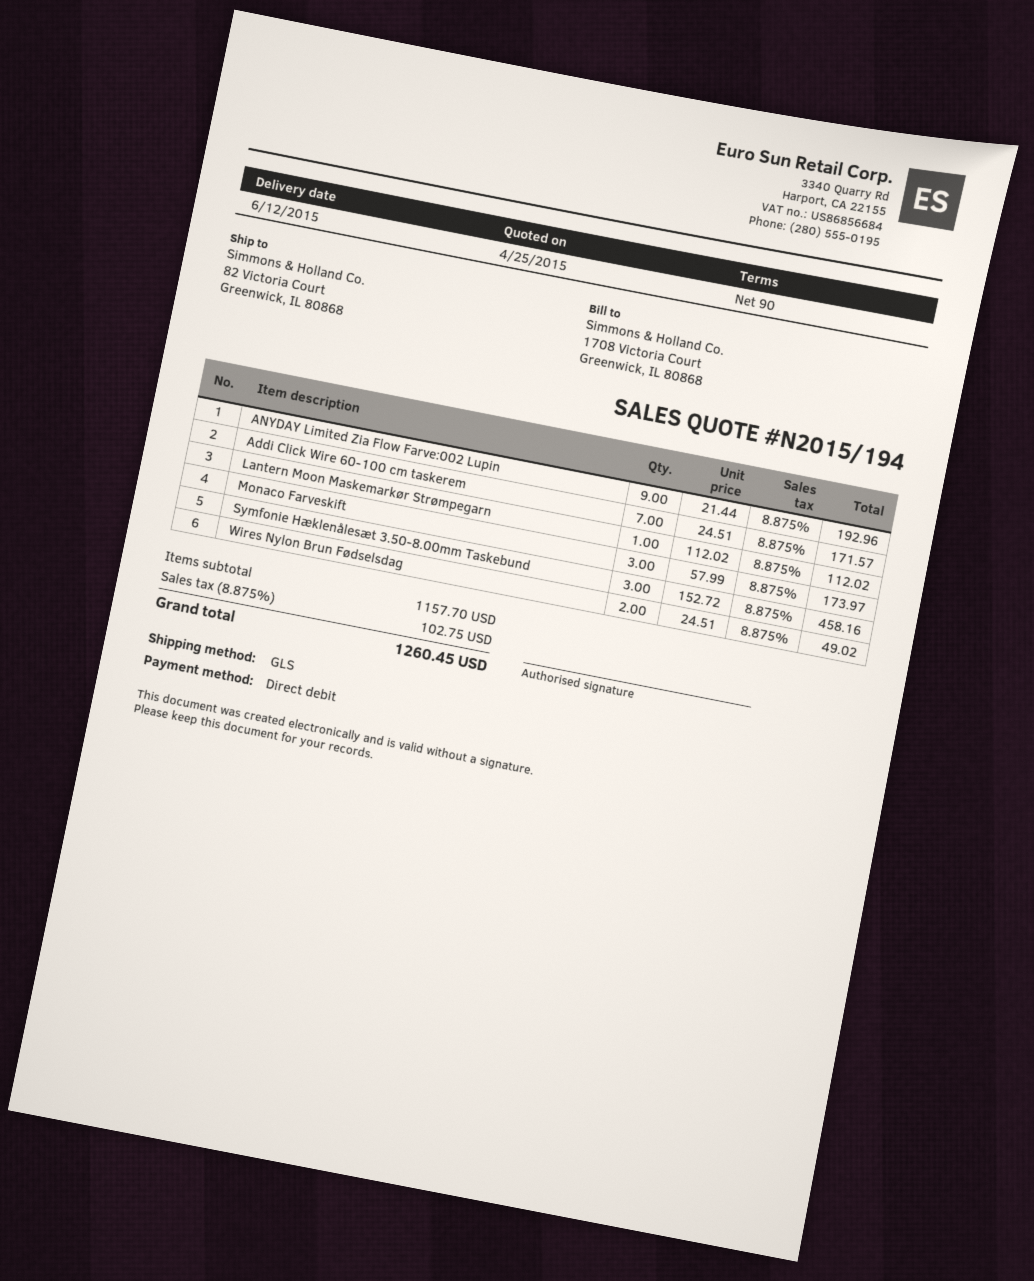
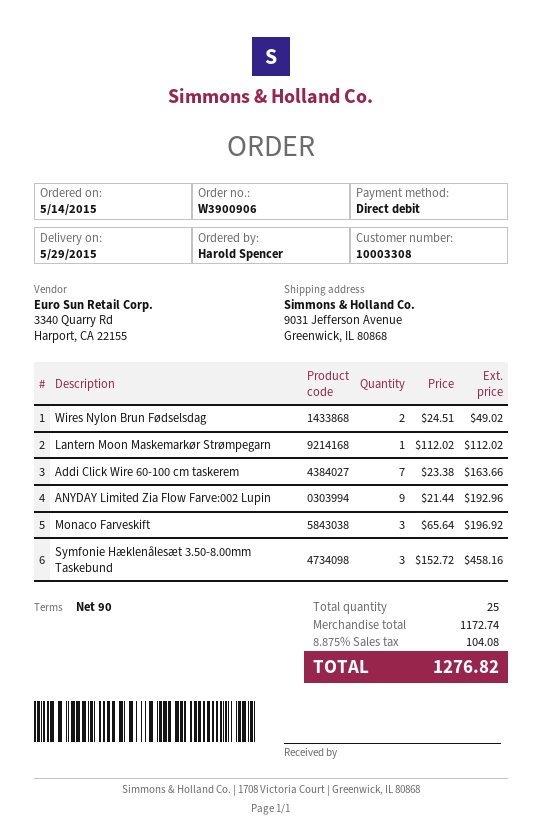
delivery date: 2015-06-12 -> 2015-05-29
ship to: 82 Victoria Court, Greenwick, IL 80868 -> 9031 Jefferson Avenue, Greenwick, IL 80868
Addi Click Wire 60-100 cm taskerem: 7 x 24.51 = 171.57 -> 7 x 23.38 = 163.66
Monaco Farveskift: 3 x 57.99 = 173.97 -> 3 x 65.64 = 196.92
subtotal: 1157.70 -> 1172.74
tax: 8.875% = 102.75 -> 8.875% = 104.08
total: 1260.45 -> 1276.82

